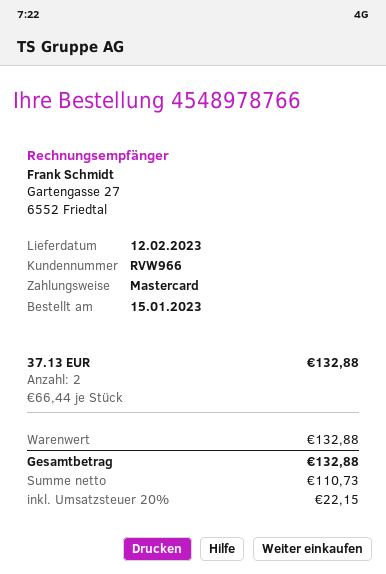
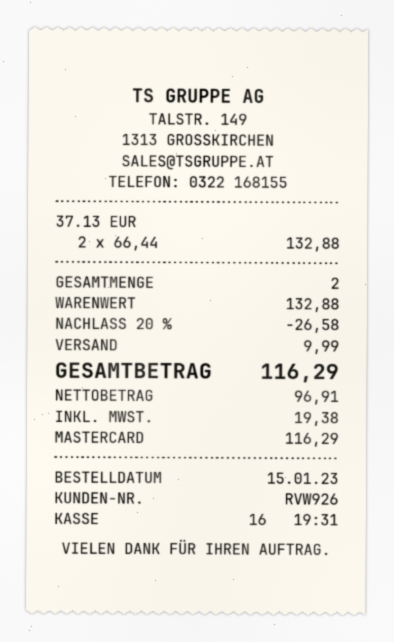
customer number: RVW966 -> RVW926
discount: none -> 20% = 26.58
shipping: none -> 9.99
net: 110.73 -> 96.91
tax: 22.15 -> 19.38
total: 132.88 -> 116.29

